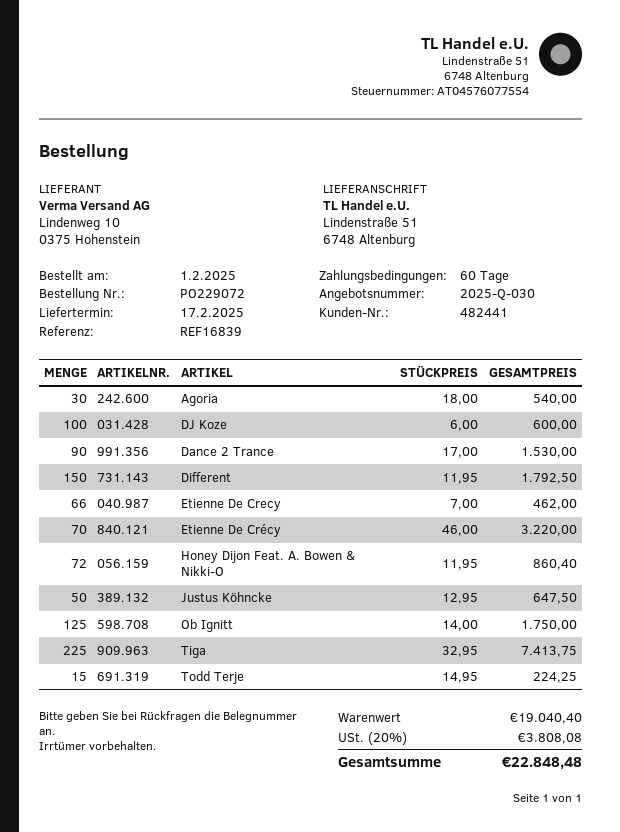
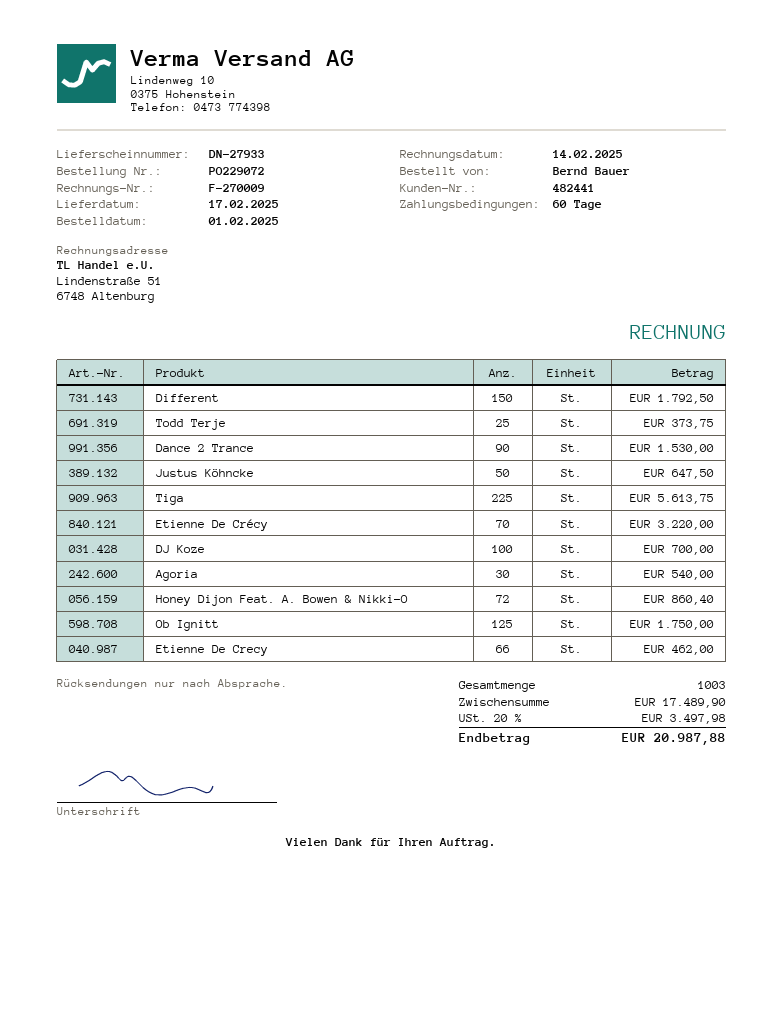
DJ Koze: 100 for 600.00 -> 100 for 700.00
Tiga: 225 for 7413.75 -> 225 for 5613.75
Todd Terje: 15 for 224.25 -> 25 for 373.75
subtotal: 19040.40 -> 17489.90
tax: 20% = 3808.08 -> 20% = 3497.98
total: 22848.48 -> 20987.88

